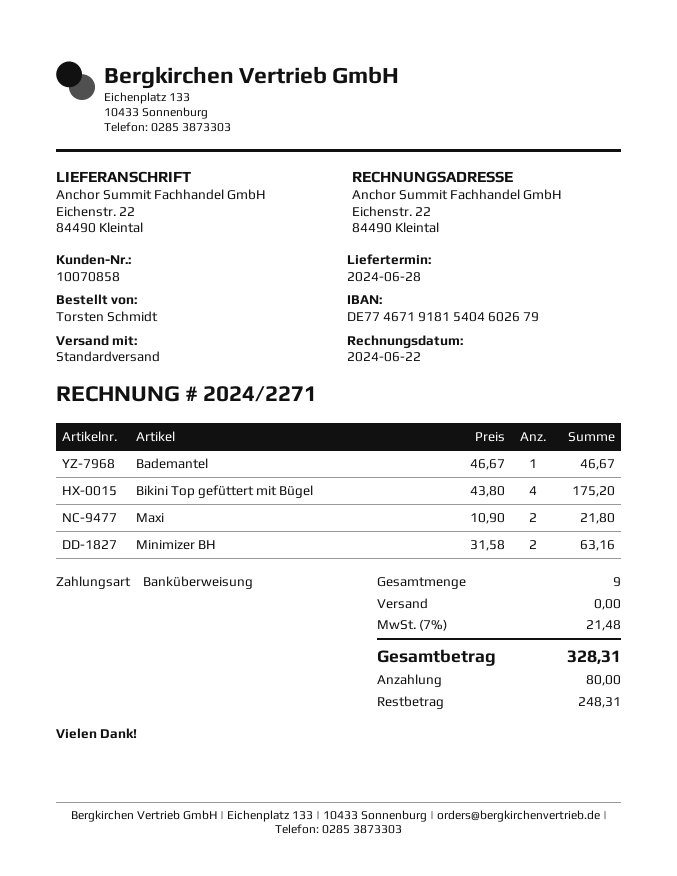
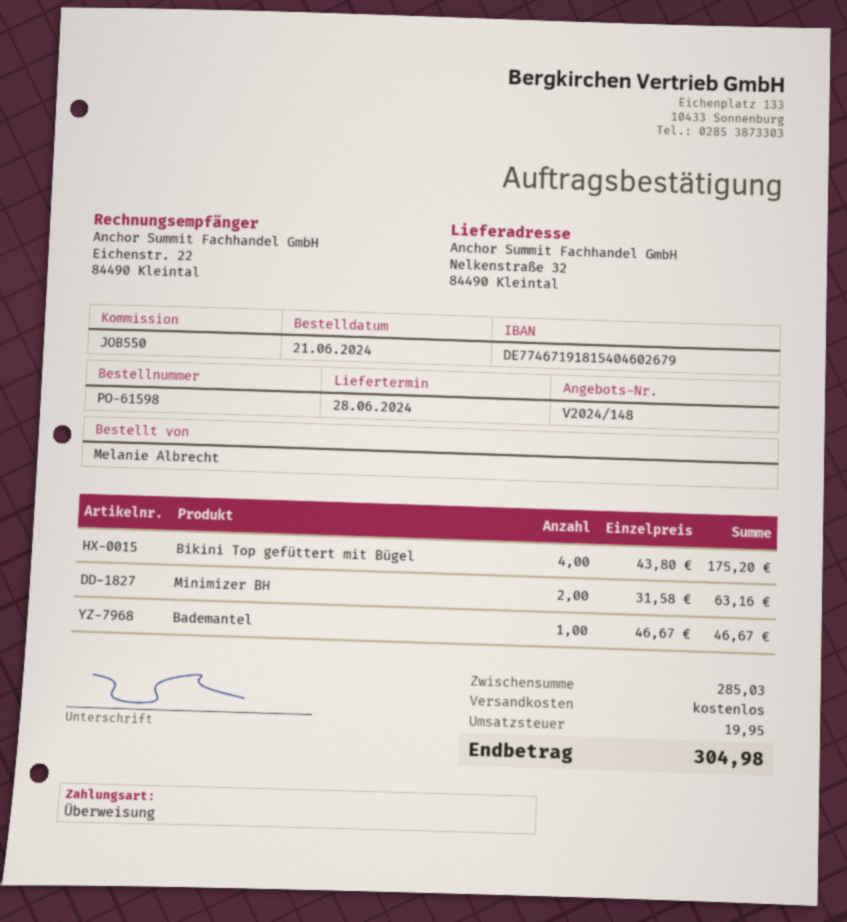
ordered by: Torsten Schmidt -> Melanie Albrecht
ship to: Eichenstr. 22, 84490 Kleintal -> Nelkenstraße 32, 84490 Kleintal
Maxi: 2 x 10.90 = 21.80 -> none
tax: 21.48 -> 19.95
total: 328.31 -> 304.98

